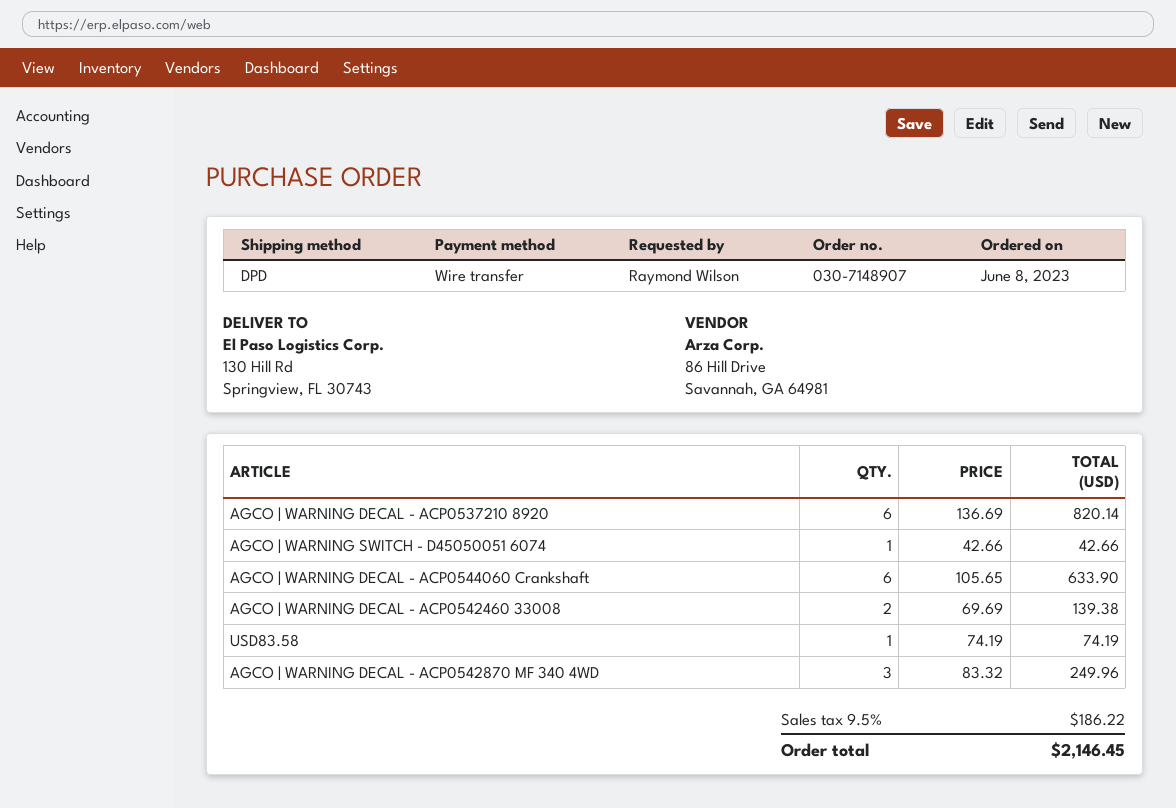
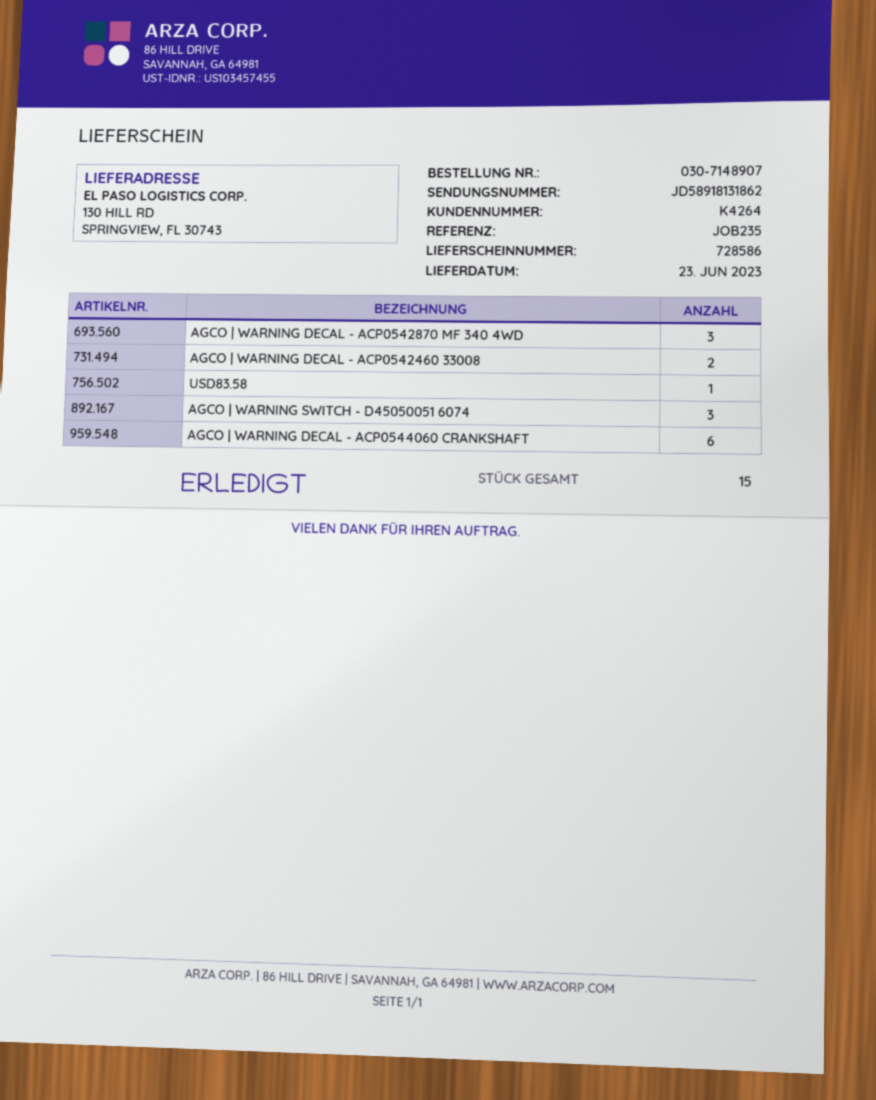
AGCO | WARNING DECAL - ACP0537210 8920: 6 -> none
AGCO | WARNING SWITCH - D45050051 6074: 1 -> 3

